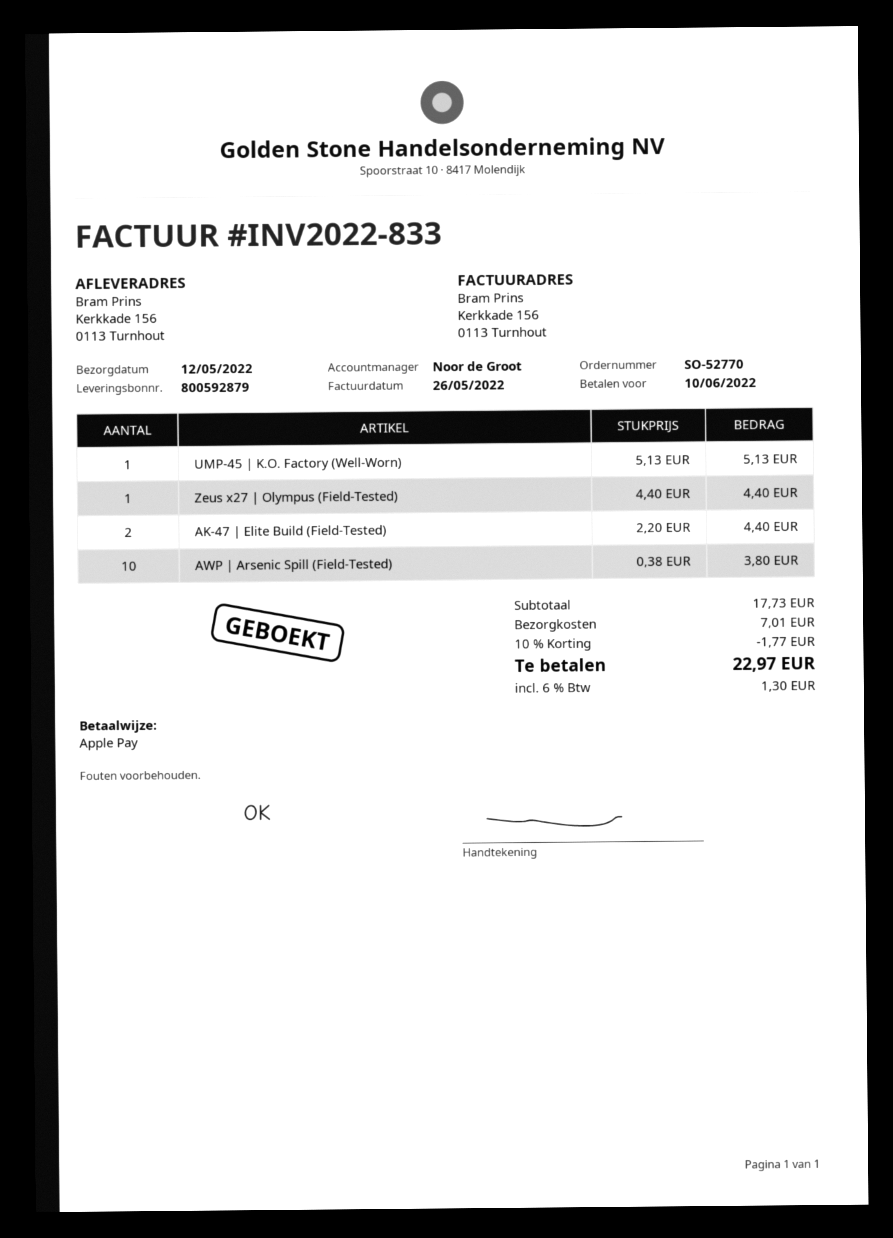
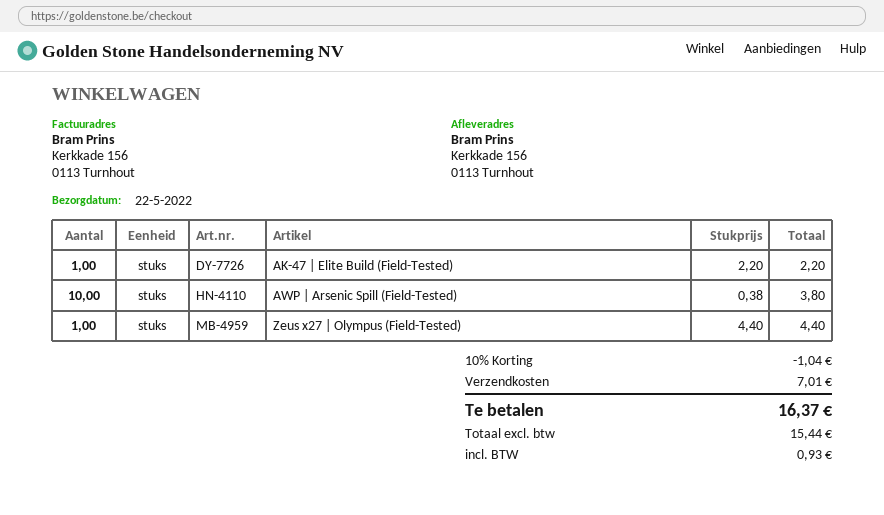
delivery date: 2022-05-12 -> 2022-05-22
UMP-45 | K.O. Factory (Well-Worn): 1 x 5.13 = 5.13 -> none
AK-47 | Elite Build (Field-Tested): 2 x 2.20 = 4.40 -> 1 x 2.20 = 2.20
discount: 10% = 1.77 -> 10% = 1.04
tax: 1.30 -> 0.93
total: 22.97 -> 16.37

